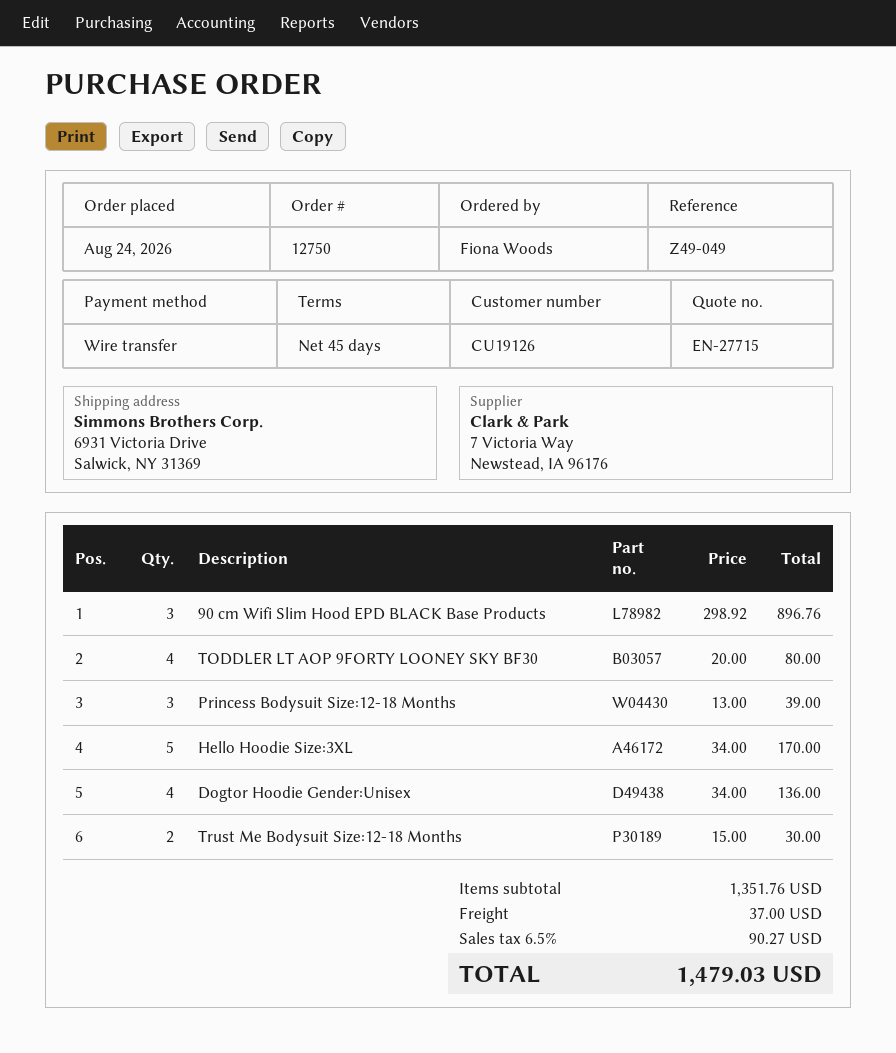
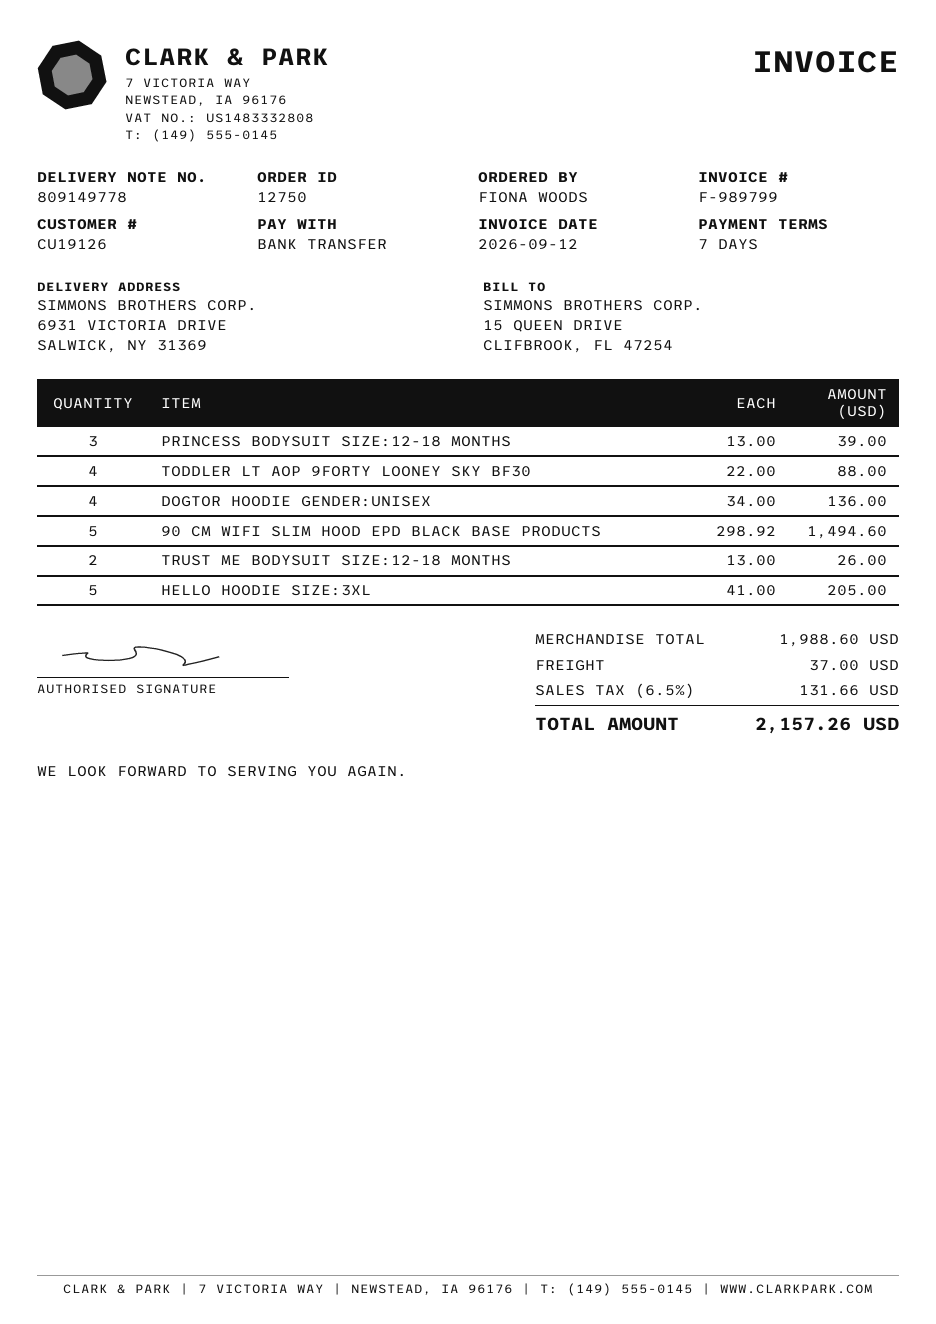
payment terms: 45 days -> 7 days
90 cm Wifi Slim Hood EPD BLACK Base Products: 3 x 298.92 = 896.76 -> 5 x 298.92 = 1494.60
TODDLER LT AOP 9FORTY LOONEY SKY BF30: 4 x 20.00 = 80.00 -> 4 x 22.00 = 88.00
Hello Hoodie Size:3XL: 5 x 34.00 = 170.00 -> 5 x 41.00 = 205.00
Trust Me Bodysuit Size:12-18 Months: 2 x 15.00 = 30.00 -> 2 x 13.00 = 26.00
subtotal: 1351.76 -> 1988.60
tax: 6.5% = 90.27 -> 6.5% = 131.66
total: 1479.03 -> 2157.26

